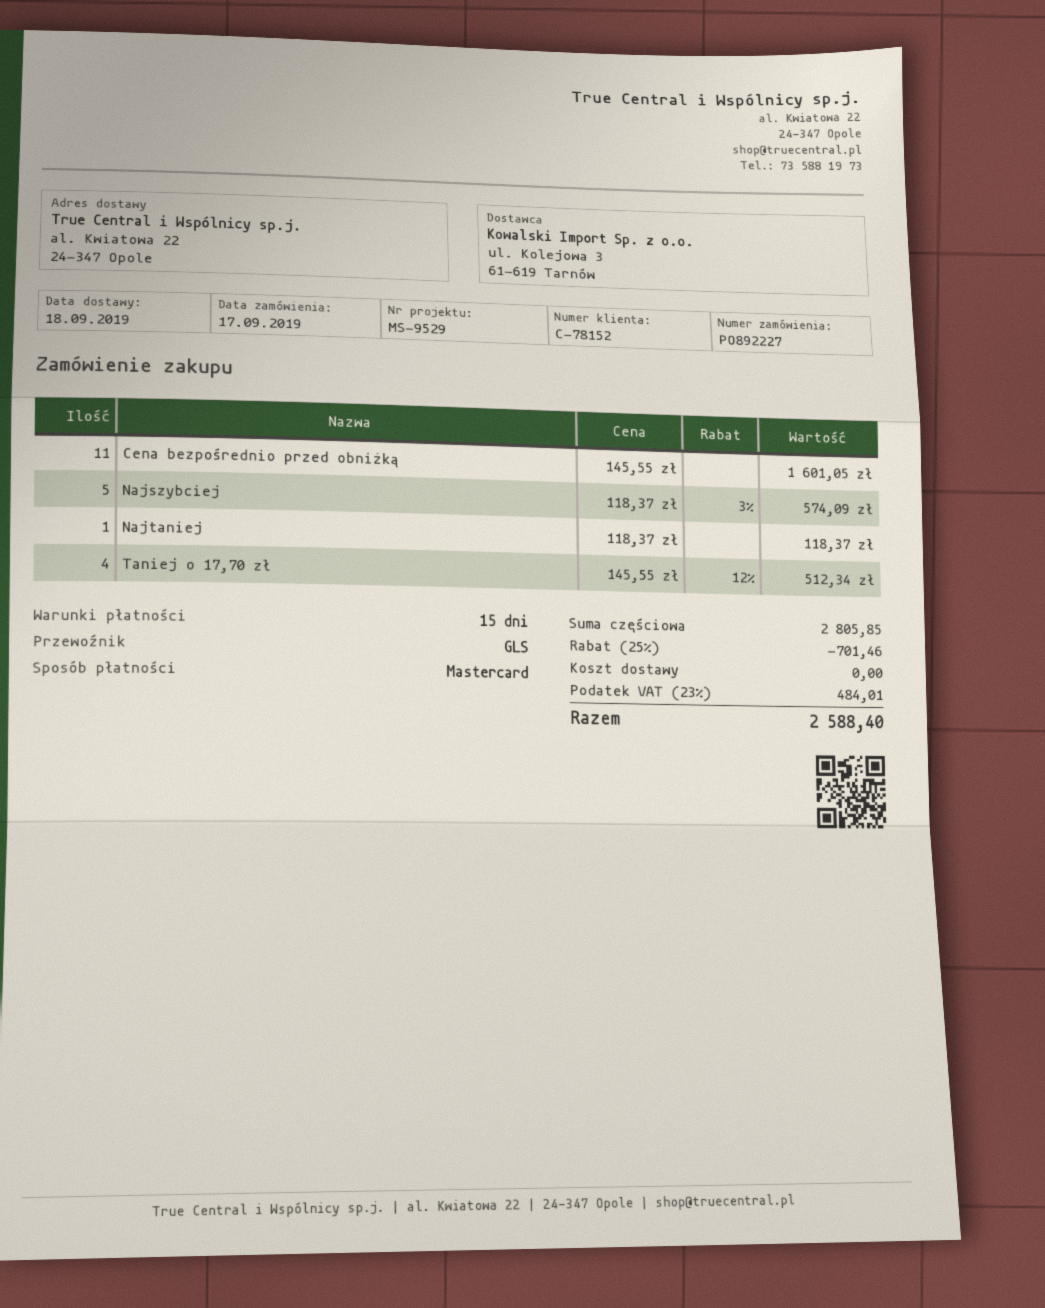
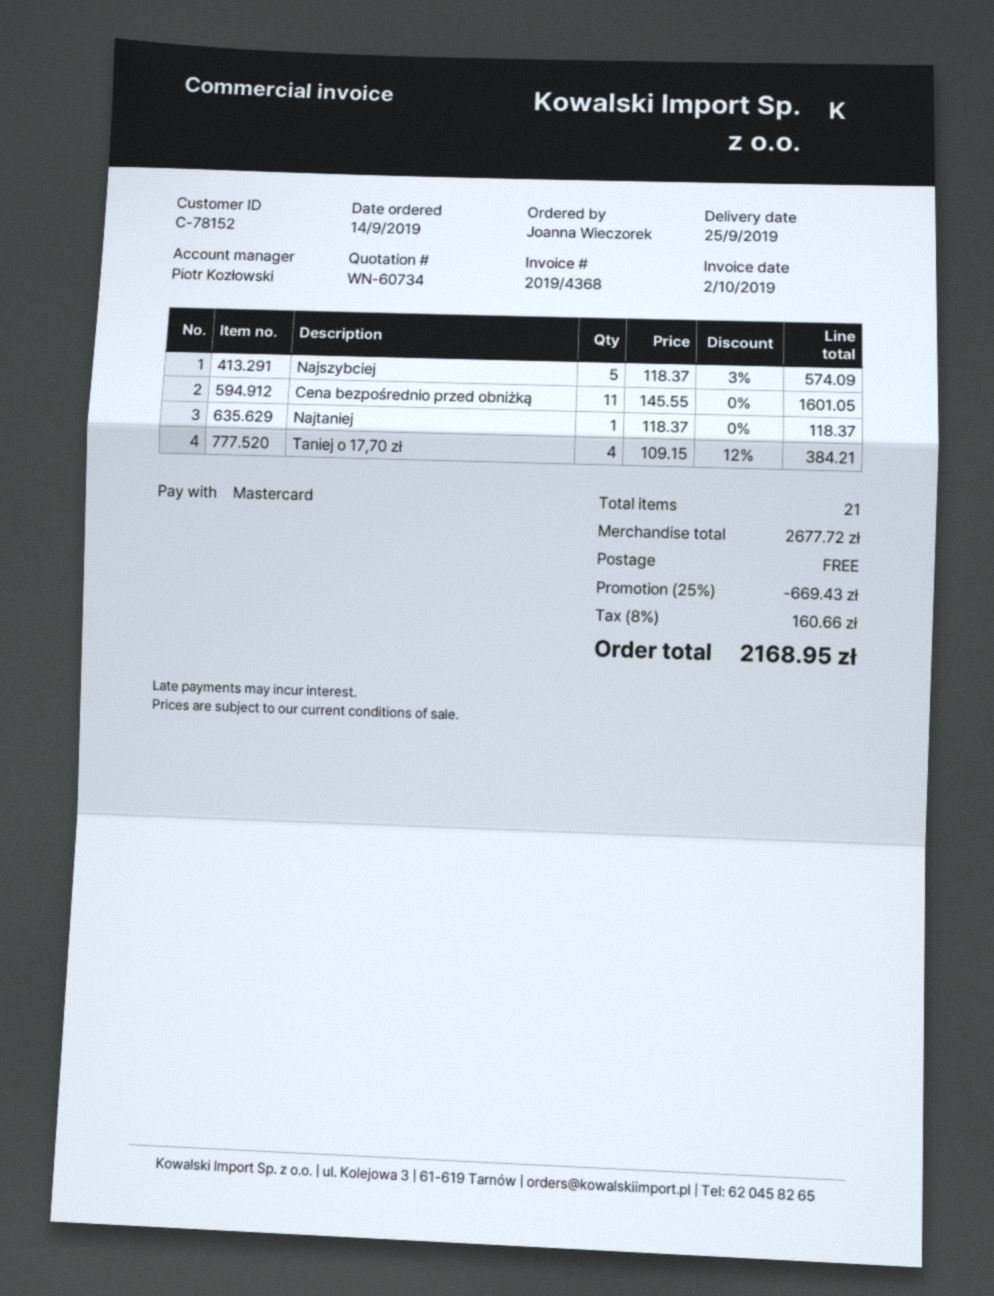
order date: 2019-09-17 -> 2019-09-14
delivery date: 2019-09-18 -> 2019-09-25
Taniej o 17,70 zł: 4 x 145.55 - 12% = 512.34 -> 4 x 109.15 - 12% = 384.21
subtotal: 2805.85 -> 2677.72
discount: 25% = 701.46 -> 25% = 669.43
tax: 23% = 484.01 -> 8% = 160.66
total: 2588.40 -> 2168.95

